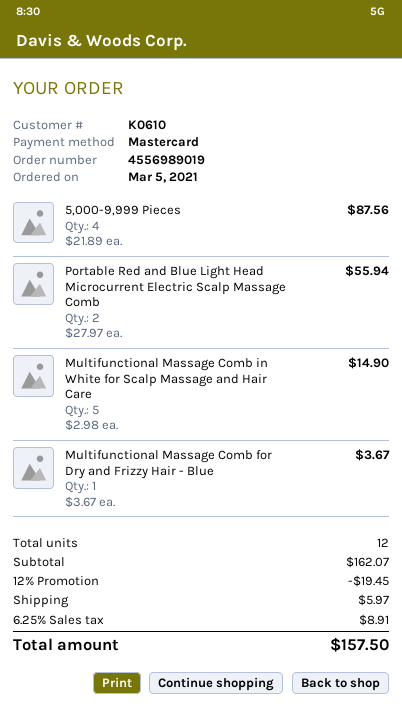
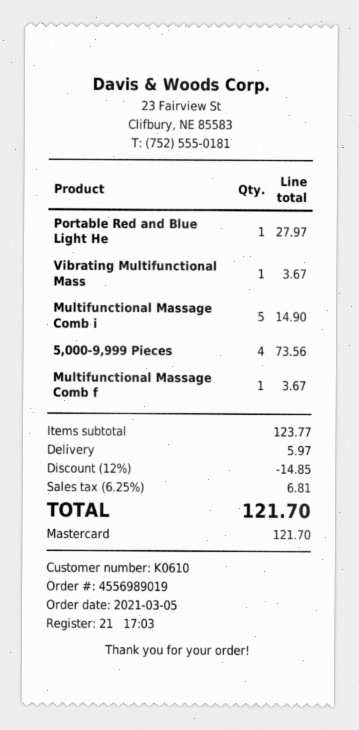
5,000-9,999 Pieces: 4 for 87.56 -> 4 for 73.56
Portable Red and Blue Light Head Microcurrent Electric Scalp Massage Comb: 2 for 55.94 -> 1 for 27.97
Vibrating Multifunctional Mass: none -> 1 for 3.67
subtotal: 162.07 -> 123.77
discount: 12% = 19.45 -> 12% = 14.85
tax: 6.25% = 8.91 -> 6.25% = 6.81
total: 157.50 -> 121.70

